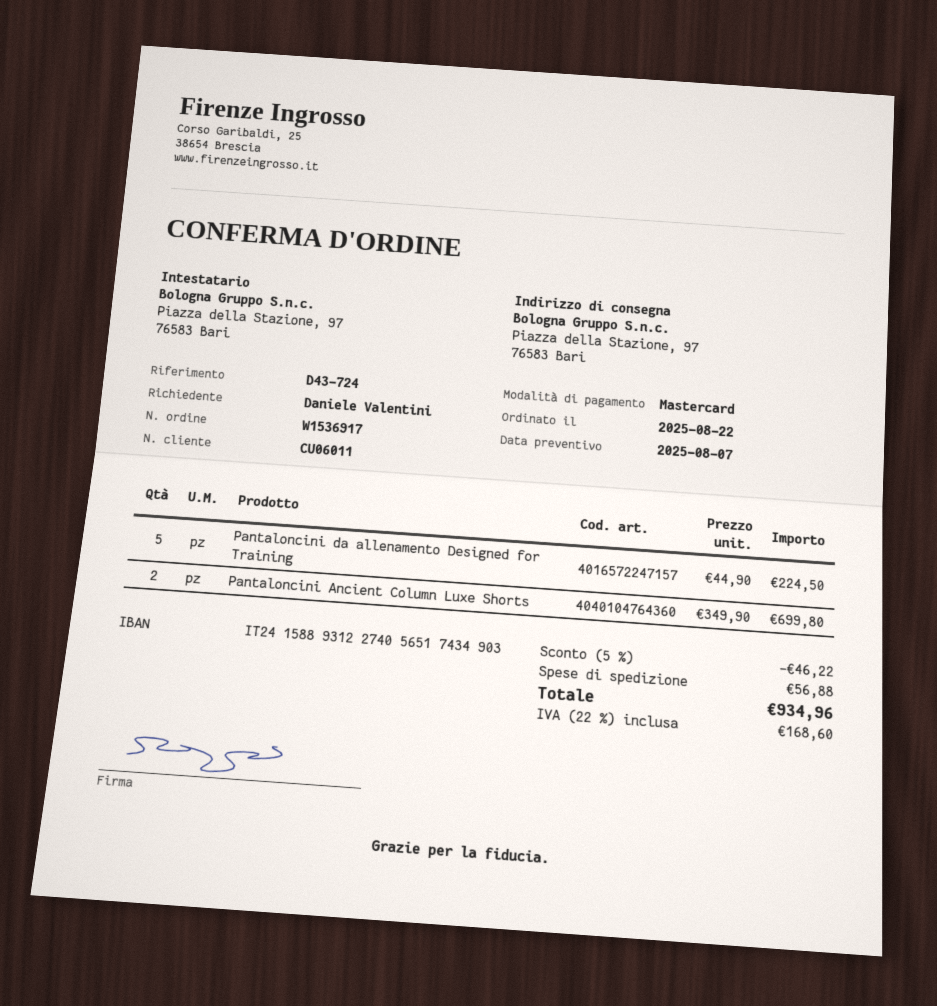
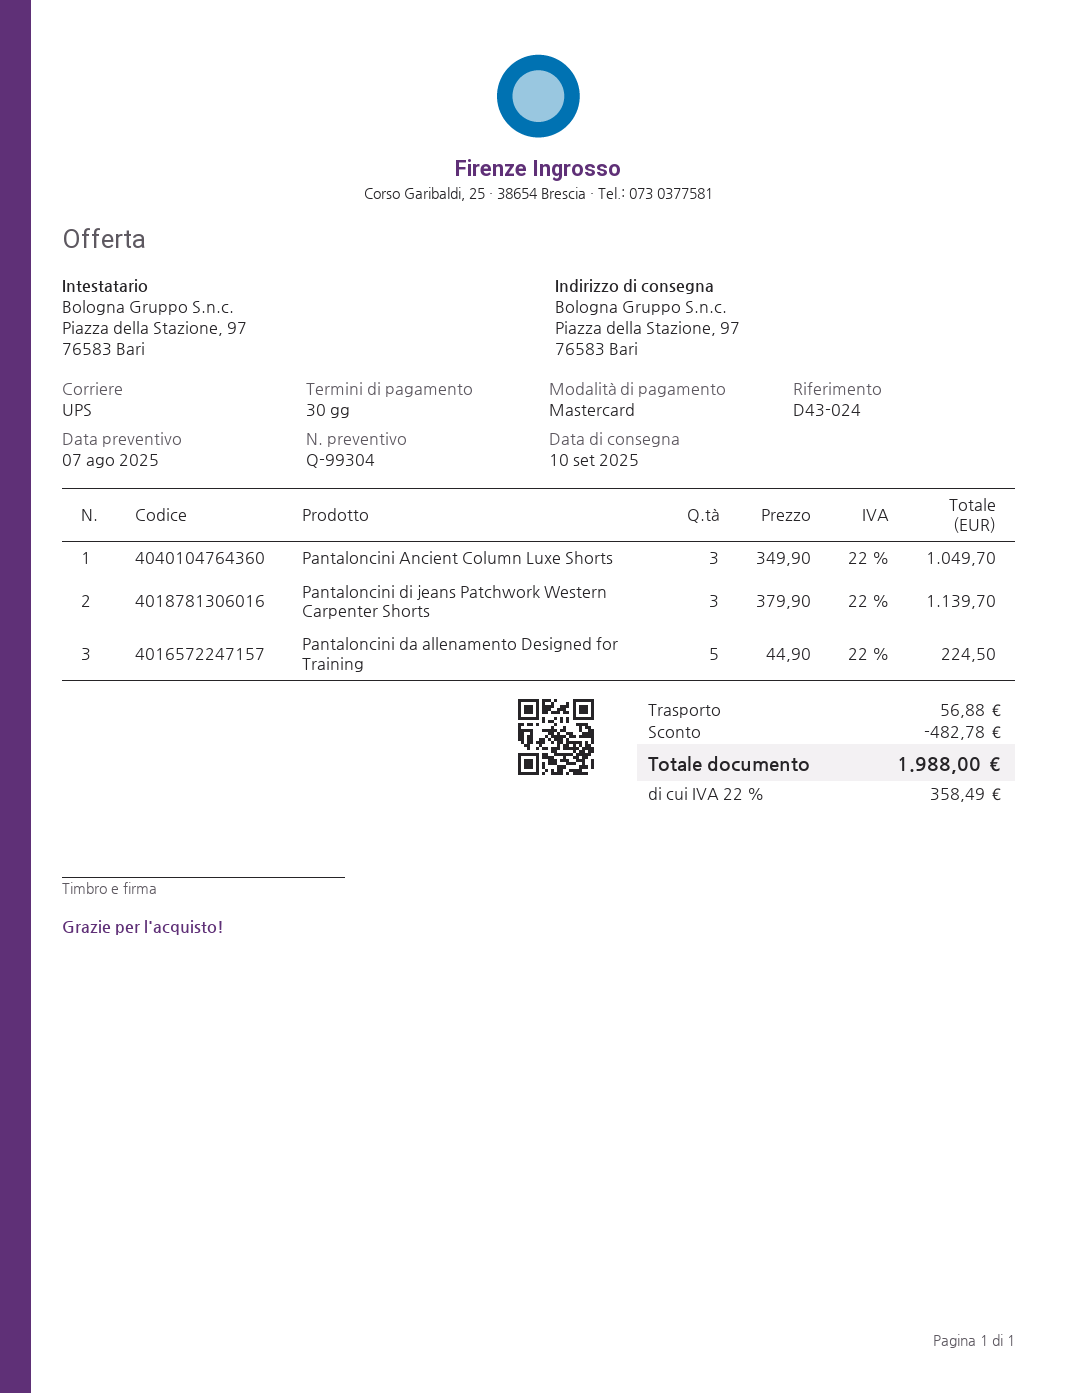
reference: D43-724 -> D43-024
Pantaloncini Ancient Column Luxe Shorts: 2 x 349.90 = 699.80 -> 3 x 349.90 = 1049.70
Pantaloncini di jeans Patchwork Western Carpenter Shorts: none -> 3 x 379.90 = 1139.70
discount: 46.22 -> 482.78
tax: 22% = 168.60 -> 22% = 358.49
total: 934.96 -> 1988.00

